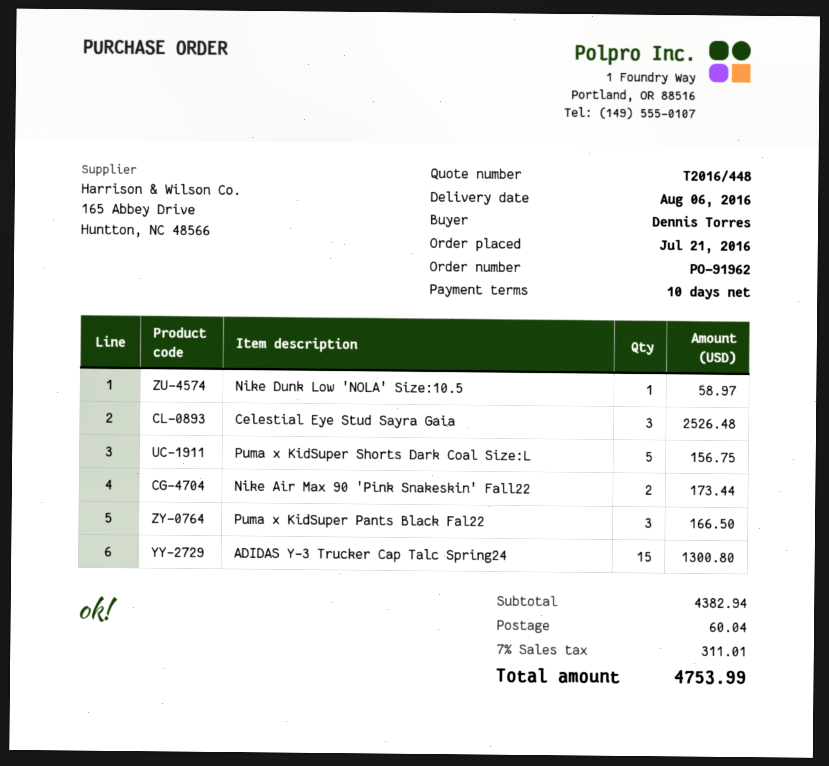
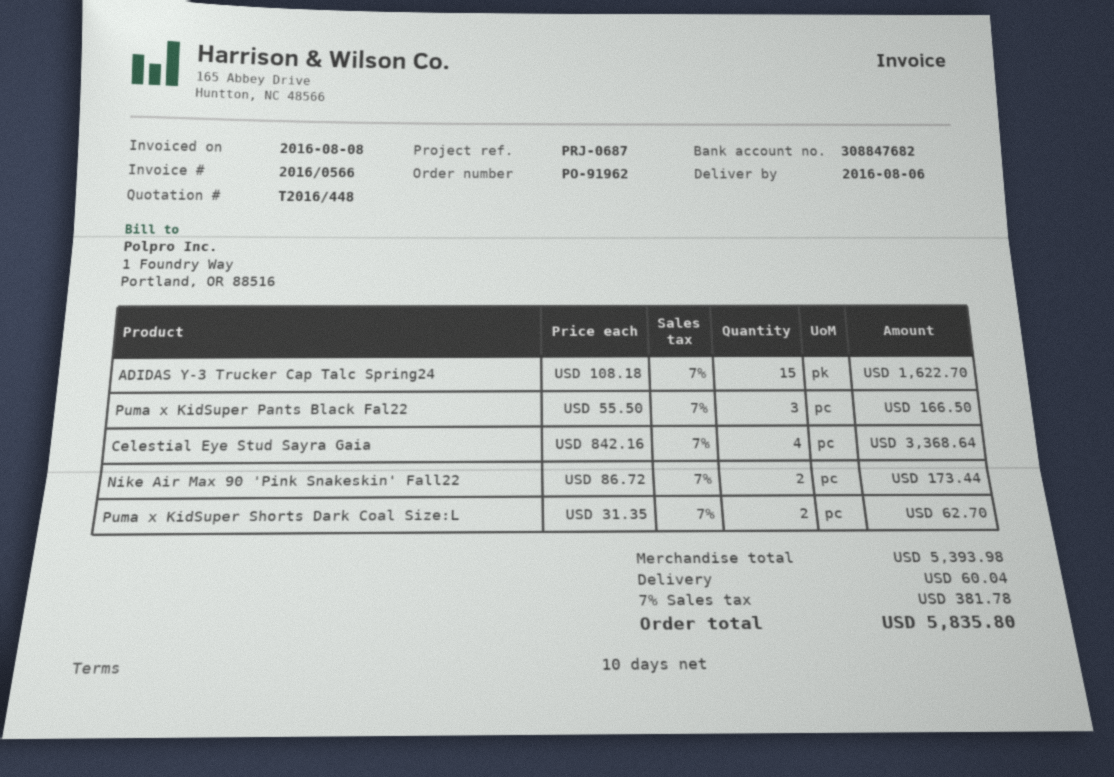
Nike Dunk Low 'NOLA' Size:10.5: 1 for 58.97 -> none
Celestial Eye Stud Sayra Gaia: 3 for 2526.48 -> 4 for 3368.64
Puma x KidSuper Shorts Dark Coal Size:L: 5 for 156.75 -> 2 for 62.70
ADIDAS Y-3 Trucker Cap Talc Spring24: 15 for 1300.80 -> 15 for 1622.70
subtotal: 4382.94 -> 5393.98
tax: 7% = 311.01 -> 7% = 381.78
total: 4753.99 -> 5835.80

